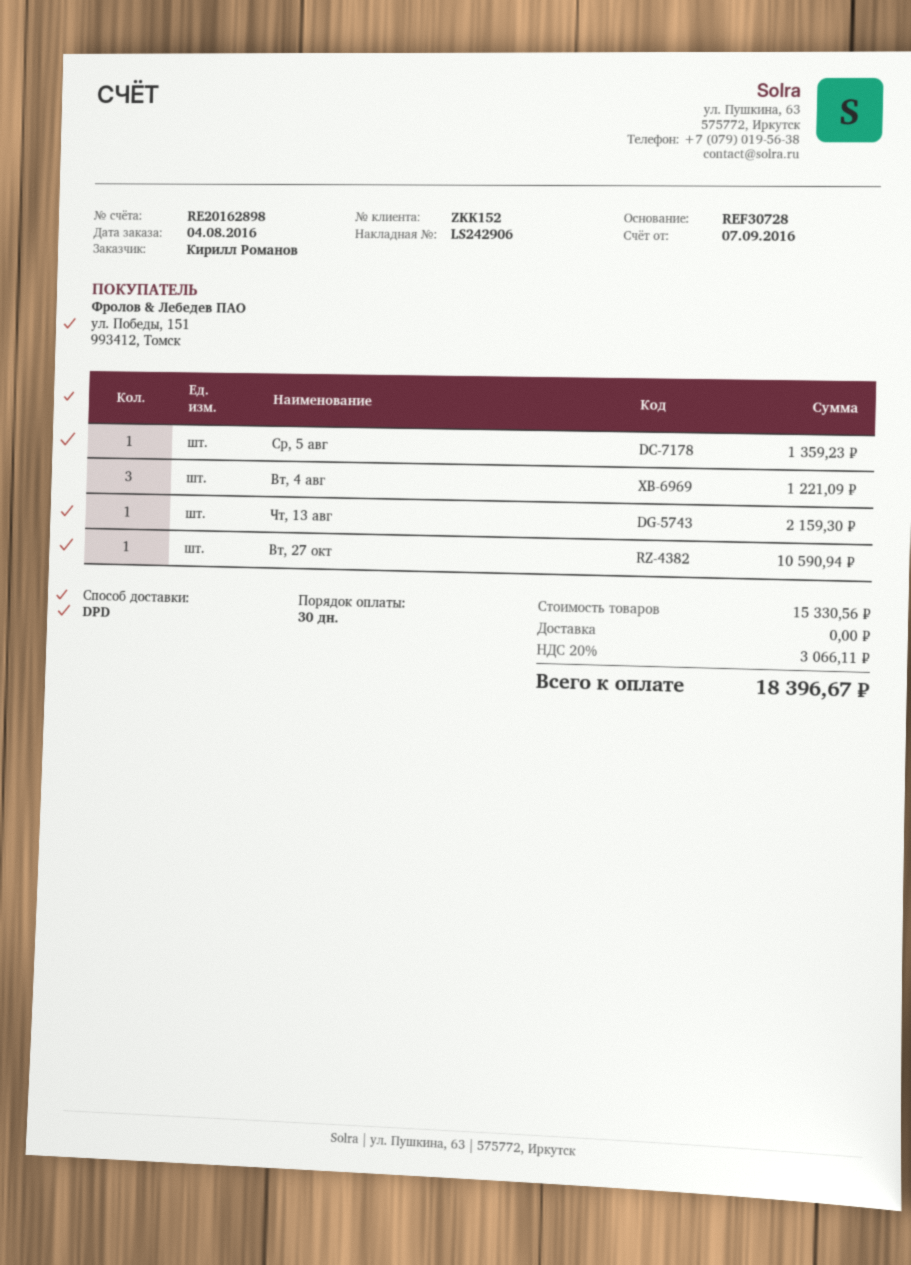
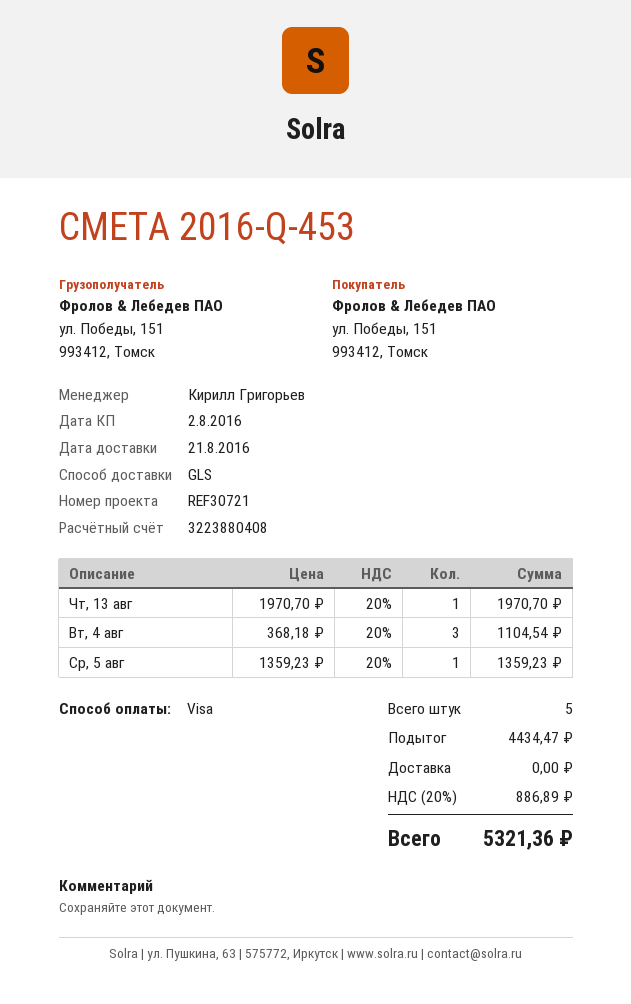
reference: REF30728 -> REF30721
shipping method: DPD -> GLS
Вт, 4 авг: 3 for 1221.09 -> 3 for 1104.54
Чт, 13 авг: 1 for 2159.30 -> 1 for 1970.70
Вт, 27 окт: 1 for 10590.94 -> none
subtotal: 15330.56 -> 4434.47
tax: 20% = 3066.11 -> 20% = 886.89
total: 18396.67 -> 5321.36

